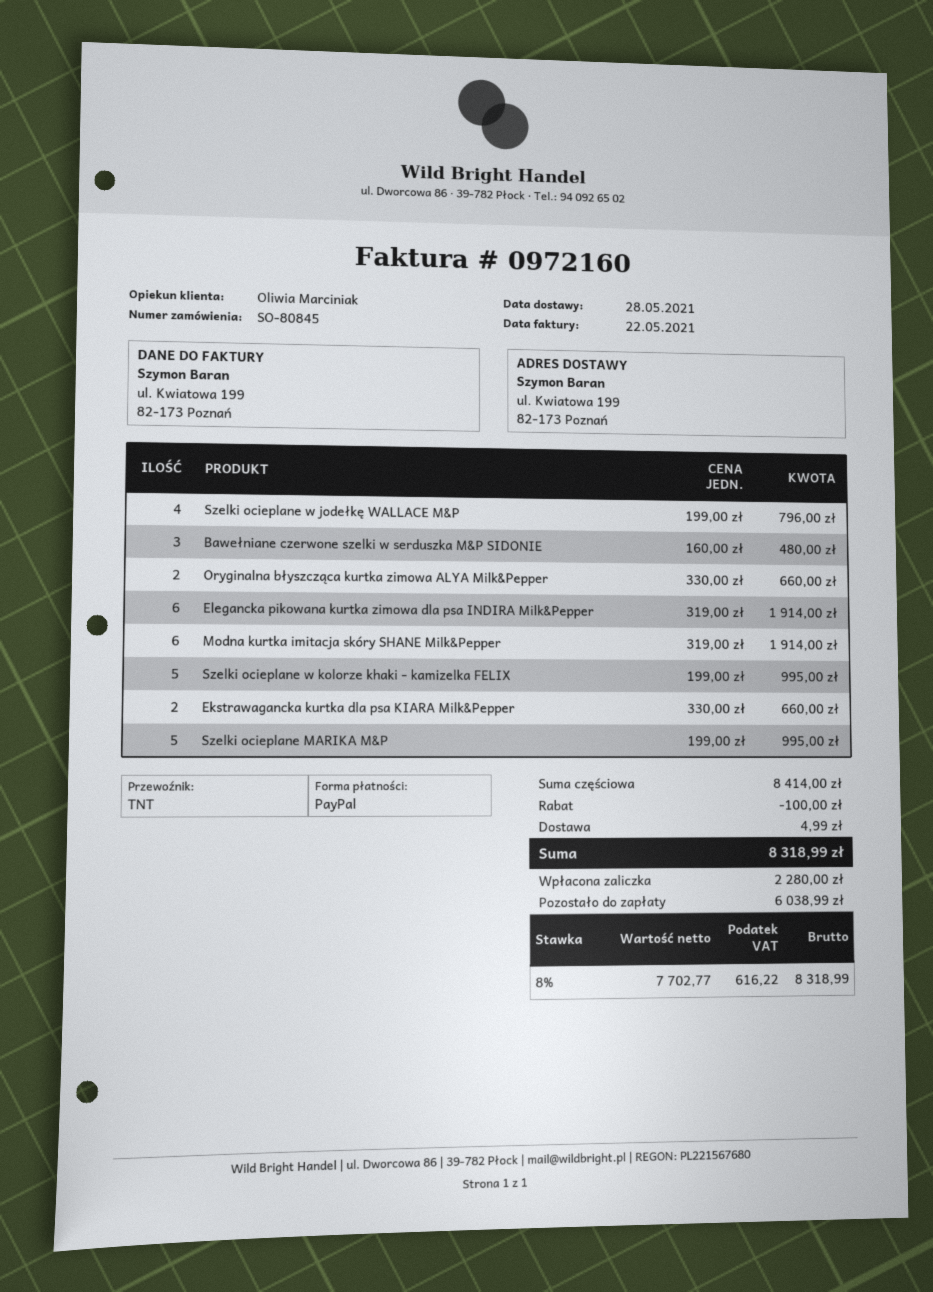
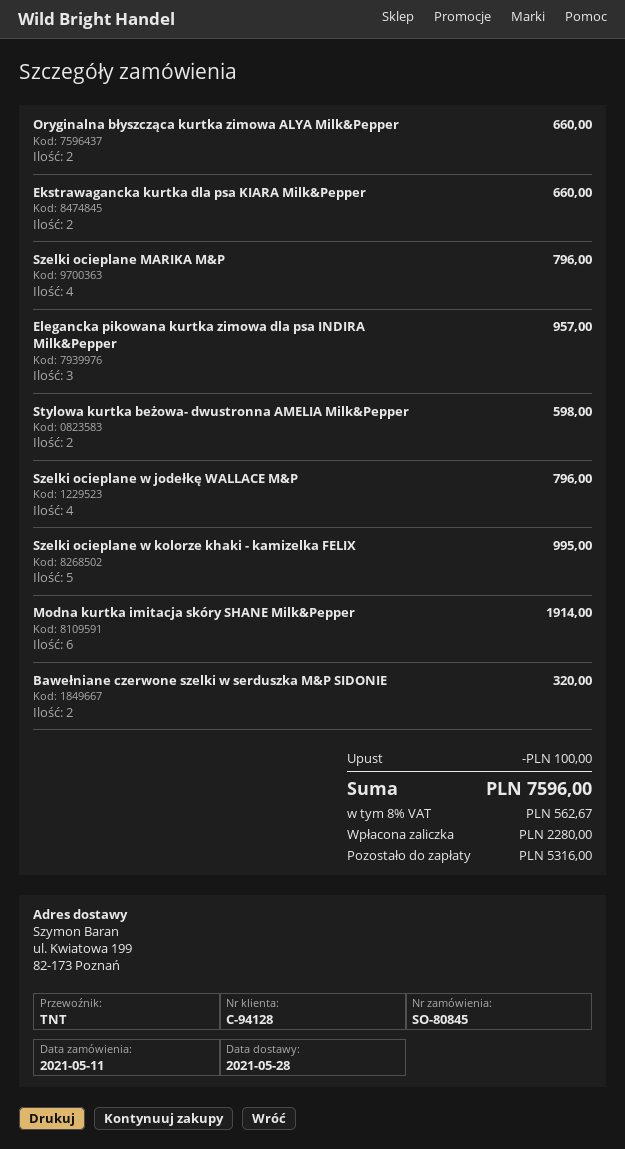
Bawełniane czerwone szelki w serduszka M&P SIDONIE: 3 for 480.00 -> 2 for 320.00
Elegancka pikowana kurtka zimowa dla psa INDIRA Milk&Pepper: 6 for 1914.00 -> 3 for 957.00
Szelki ocieplane MARIKA M&P: 5 for 995.00 -> 4 for 796.00
Stylowa kurtka beżowa- dwustronna AMELIA Milk&Pepper: none -> 2 for 598.00
shipping: 4.99 -> none
tax: 8% = 616.22 -> 8% = 562.67
total: 8318.99 -> 7596.00
balance: 6038.99 -> 5316.00

